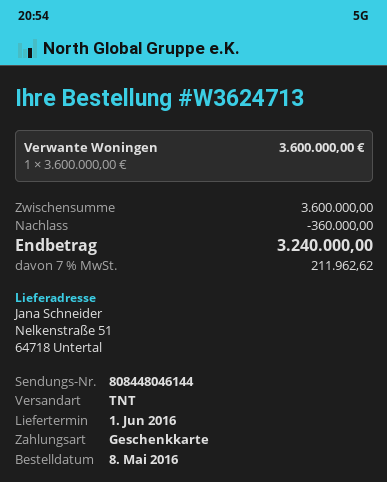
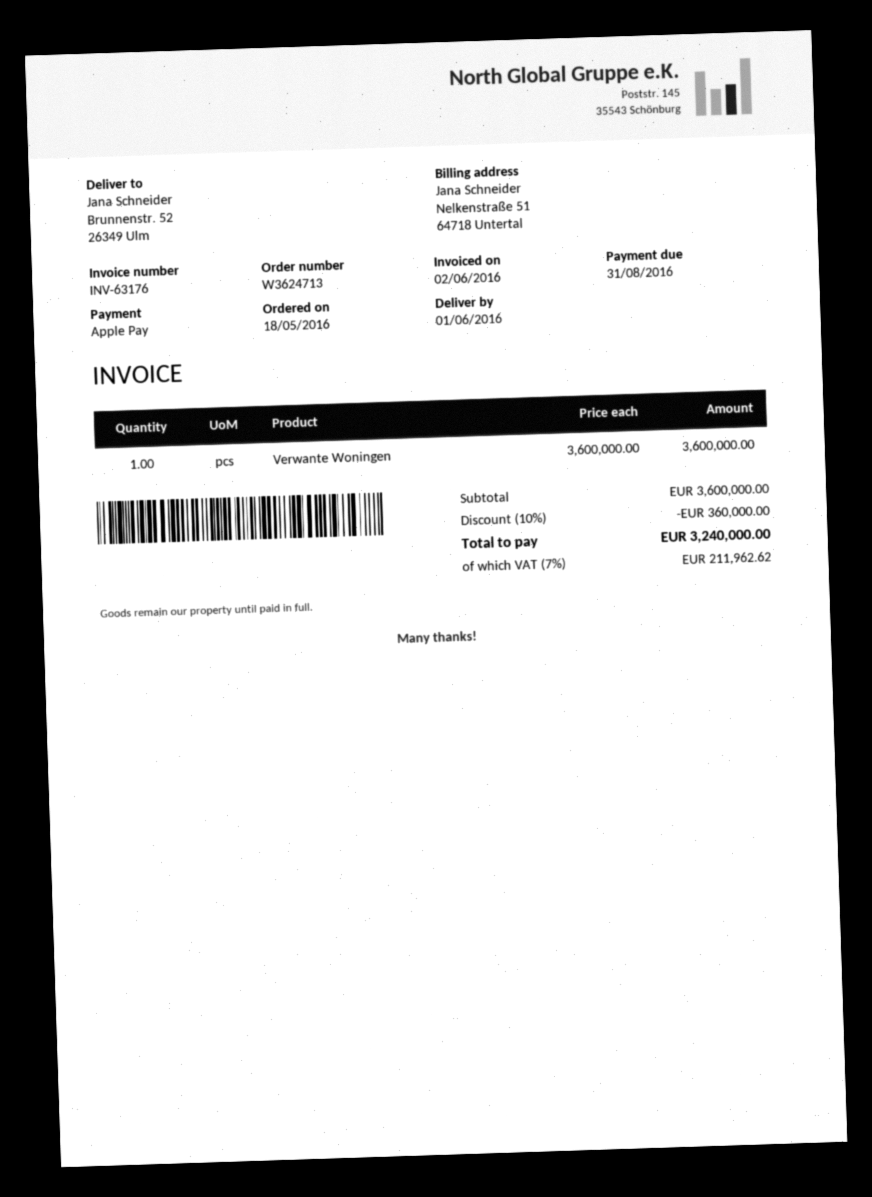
order date: 2016-05-08 -> 2016-05-18
payment method: gift card -> Apple Pay
ship to: Nelkenstraße 51, 64718 Untertal -> Brunnenstr. 52, 26349 Ulm

